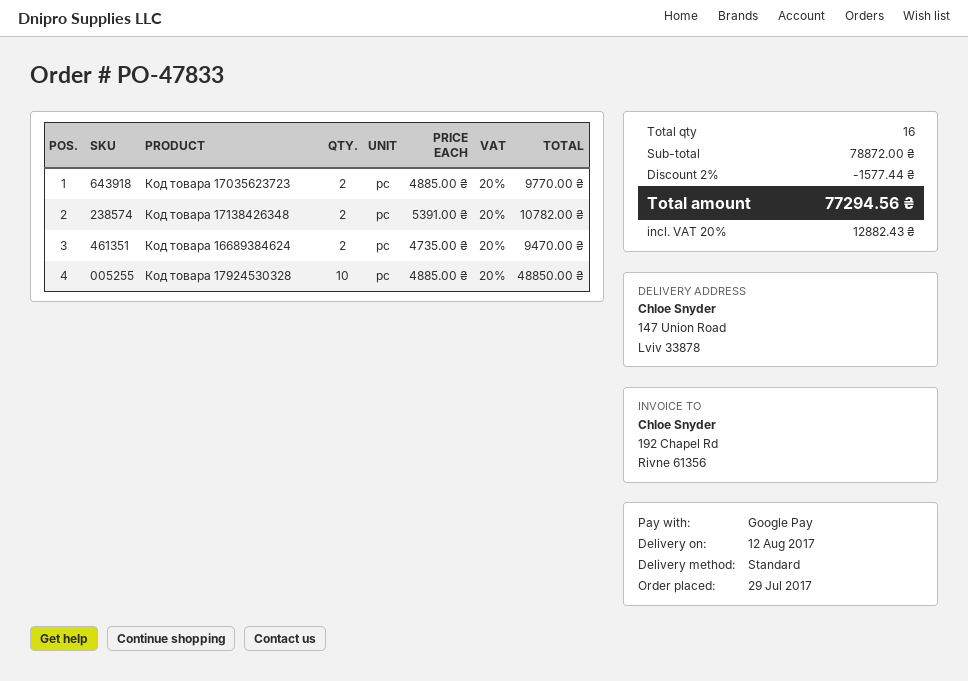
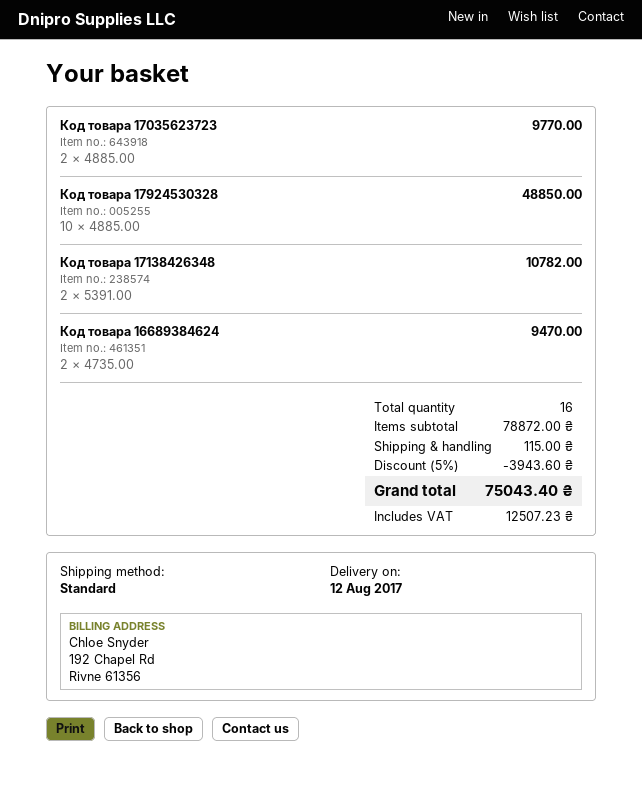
discount: 2% = 1577.44 -> 5% = 3943.60
shipping: none -> 115.00
tax: 12882.43 -> 12507.23
total: 77294.56 -> 75043.40

